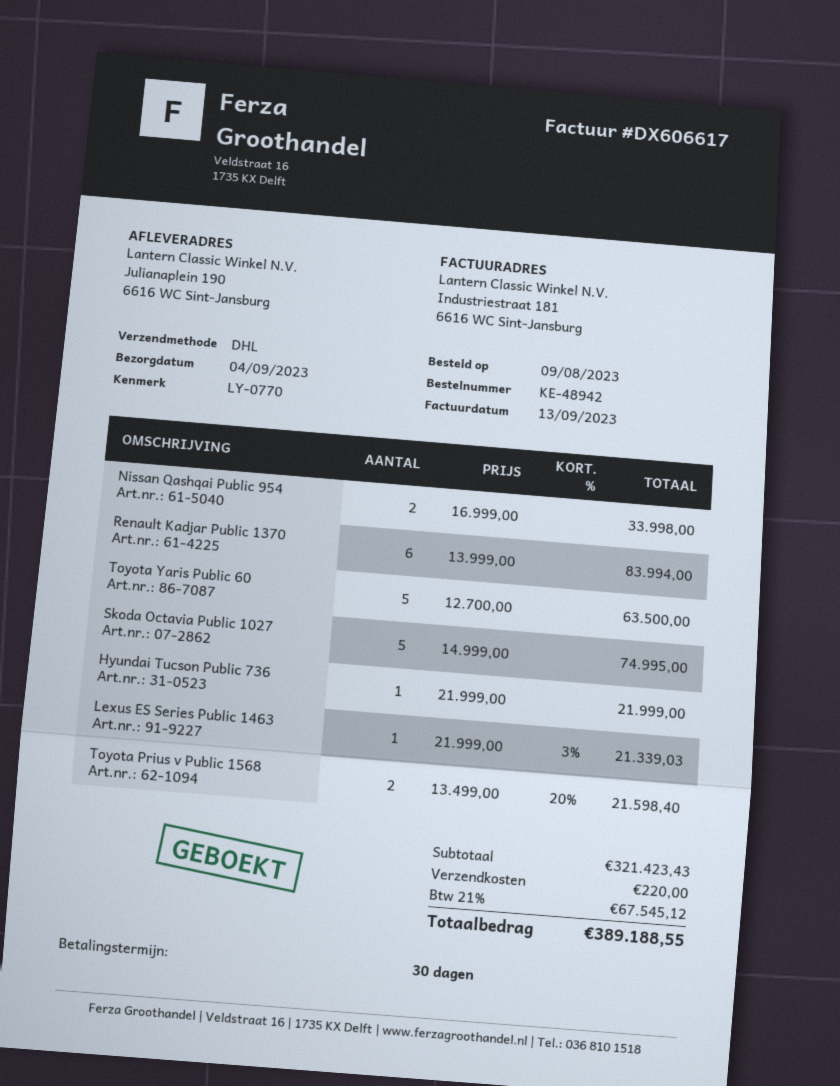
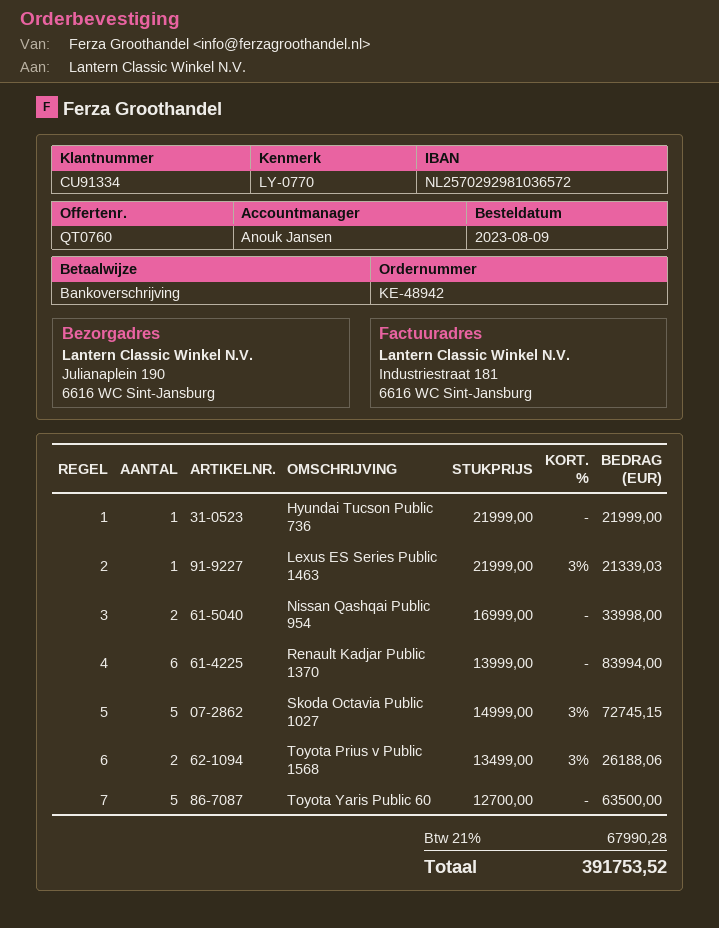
Skoda Octavia Public 1027: 5 x 14999.00 = 74995.00 -> 5 x 14999.00 - 3% = 72745.15
Toyota Prius v Public 1568: 2 x 13499.00 - 20% = 21598.40 -> 2 x 13499.00 - 3% = 26188.06
shipping: 220.00 -> none
tax: 21% = 67545.12 -> 21% = 67990.28
total: 389188.55 -> 391753.52

